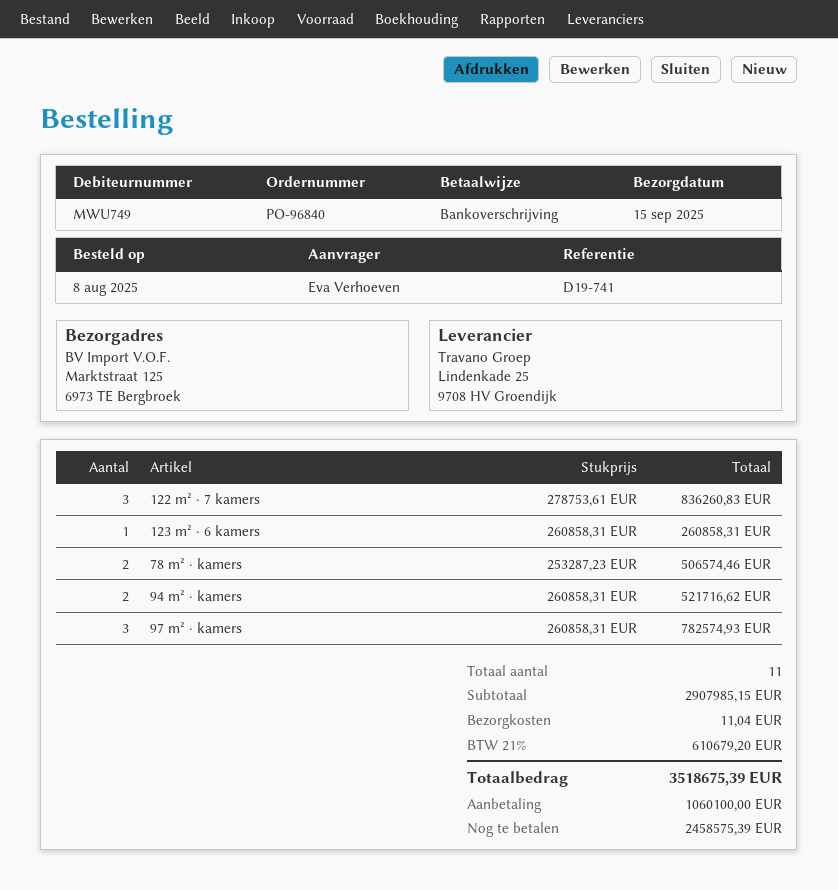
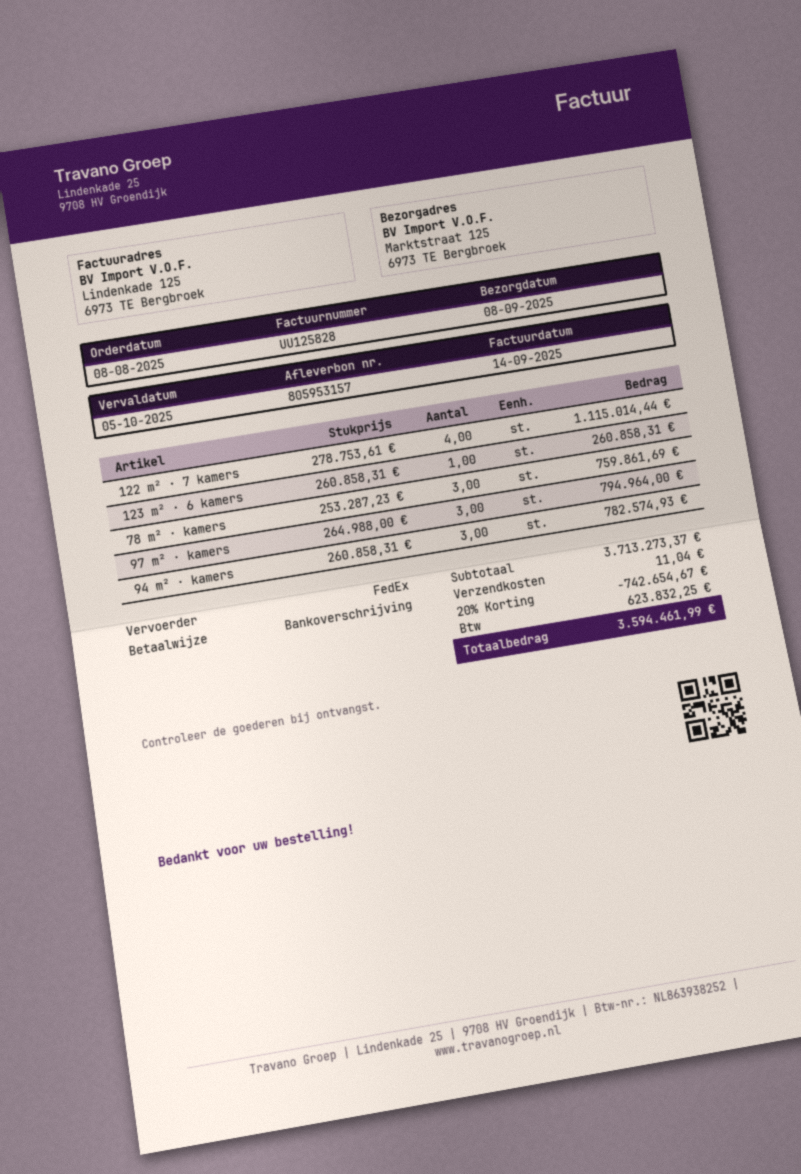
delivery date: 2025-09-15 -> 2025-09-08
122 m² · 7 kamers: 3 x 278753.61 = 836260.83 -> 4 x 278753.61 = 1115014.44
78 m² · kamers: 2 x 253287.23 = 506574.46 -> 3 x 253287.23 = 759861.69
94 m² · kamers: 2 x 260858.31 = 521716.62 -> 3 x 260858.31 = 782574.93
97 m² · kamers: 3 x 260858.31 = 782574.93 -> 3 x 264988.00 = 794964.00
subtotal: 2907985.15 -> 3713273.37
discount: none -> 20% = 742654.67
tax: 610679.20 -> 623832.25
total: 3518675.39 -> 3594461.99

